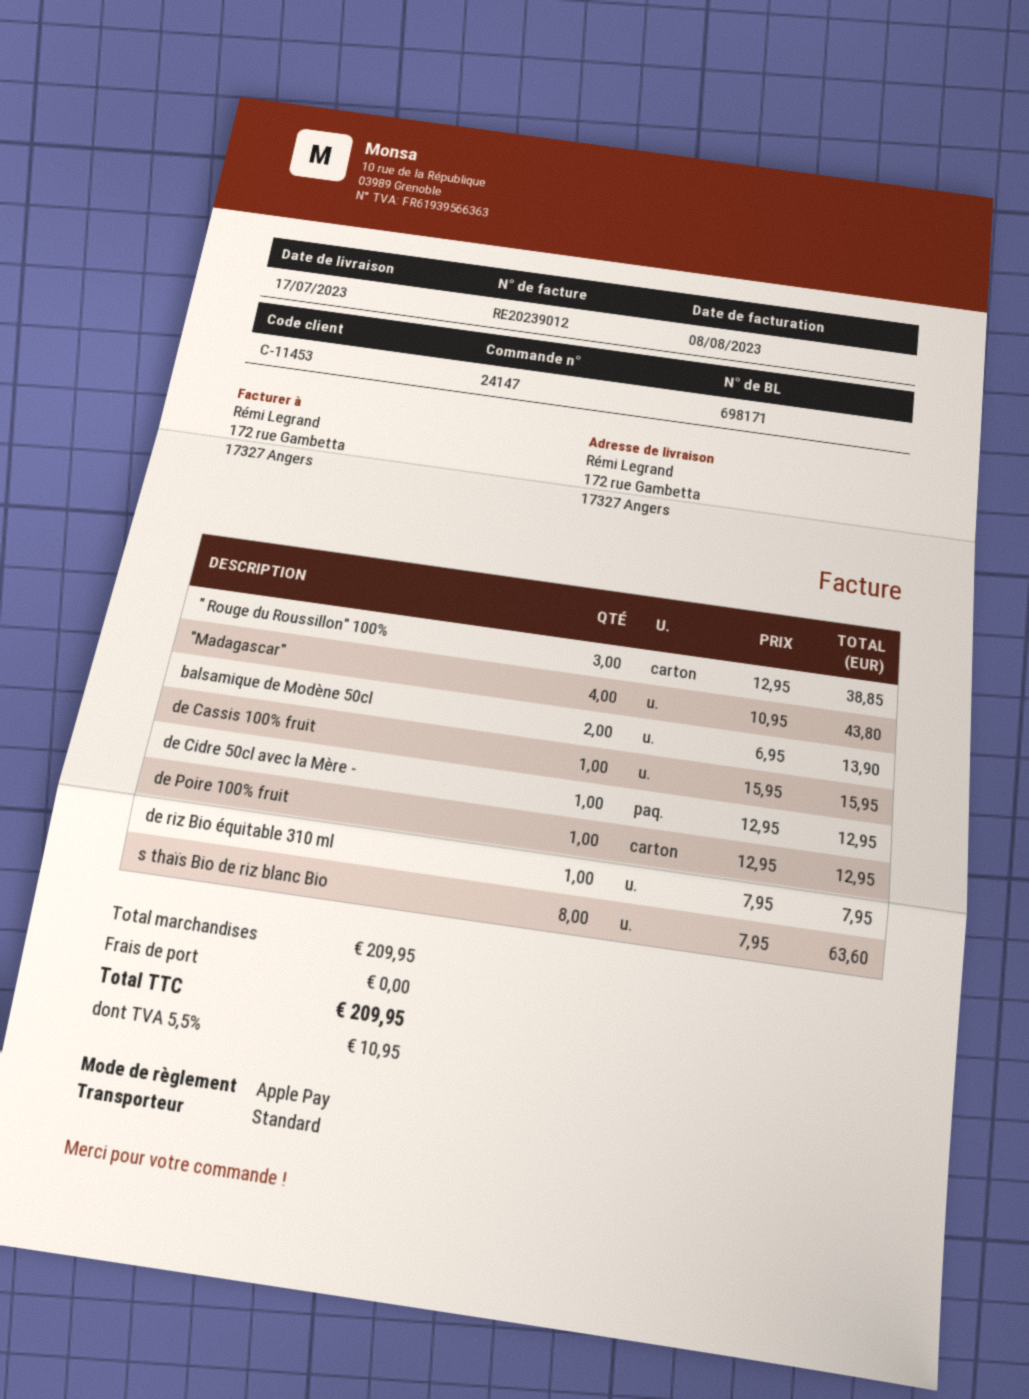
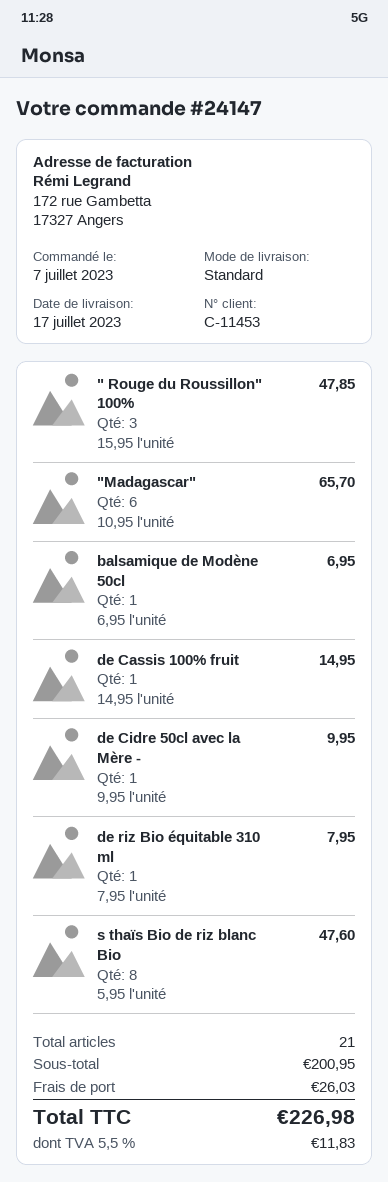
" Rouge du Roussillon" 100%: 3 x 12.95 = 38.85 -> 3 x 15.95 = 47.85
"Madagascar": 4 x 10.95 = 43.80 -> 6 x 10.95 = 65.70
balsamique de Modène 50cl: 2 x 6.95 = 13.90 -> 1 x 6.95 = 6.95
de Cassis 100% fruit: 1 x 15.95 = 15.95 -> 1 x 14.95 = 14.95
de Cidre 50cl avec la Mère -: 1 x 12.95 = 12.95 -> 1 x 9.95 = 9.95
de Poire 100% fruit: 1 x 12.95 = 12.95 -> none
s thaïs Bio de riz blanc Bio: 8 x 7.95 = 63.60 -> 8 x 5.95 = 47.60
subtotal: 209.95 -> 200.95
shipping: 0.00 -> 26.03
tax: 5.5% = 10.95 -> 5.5% = 11.83
total: 209.95 -> 226.98

